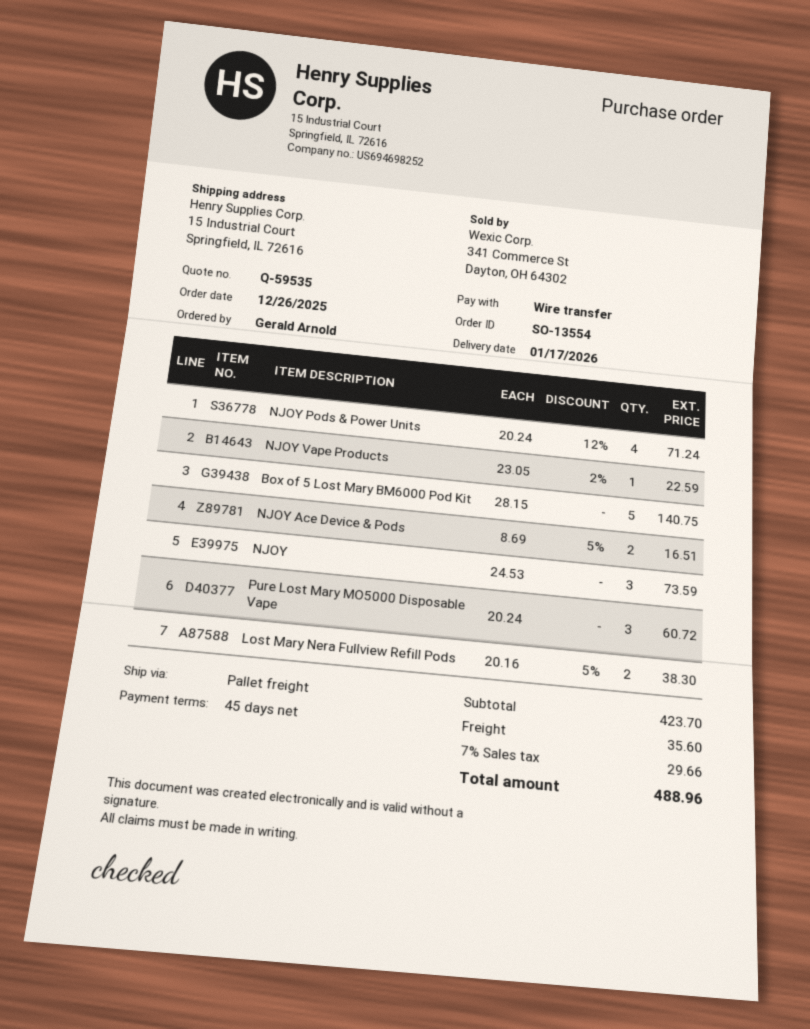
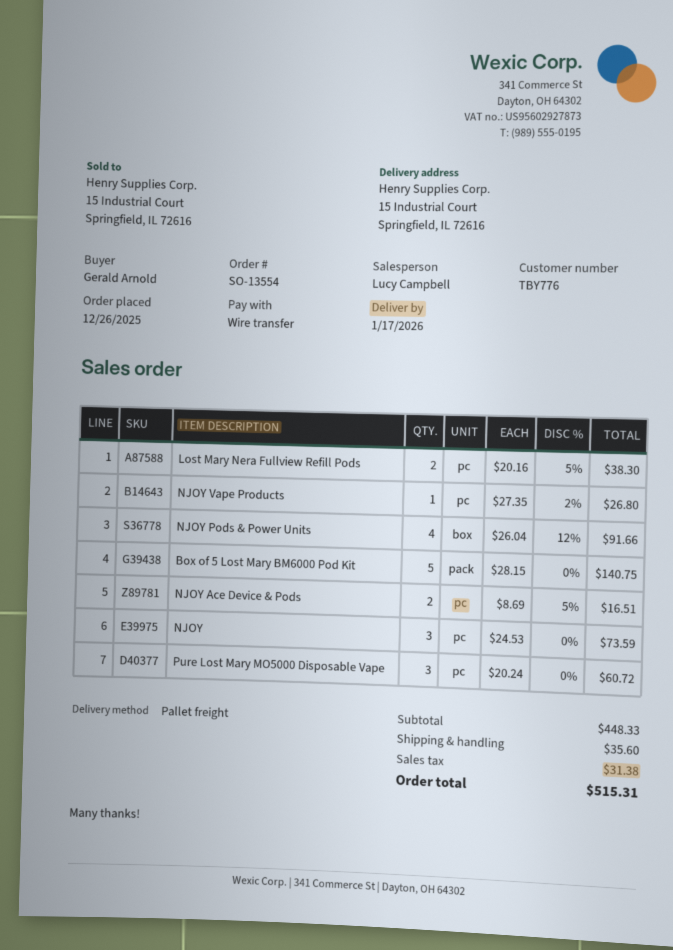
NJOY Pods & Power Units: 4 x 20.24 - 12% = 71.24 -> 4 x 26.04 - 12% = 91.66
NJOY Vape Products: 1 x 23.05 - 2% = 22.59 -> 1 x 27.35 - 2% = 26.80
subtotal: 423.70 -> 448.33
tax: 29.66 -> 31.38
total: 488.96 -> 515.31

